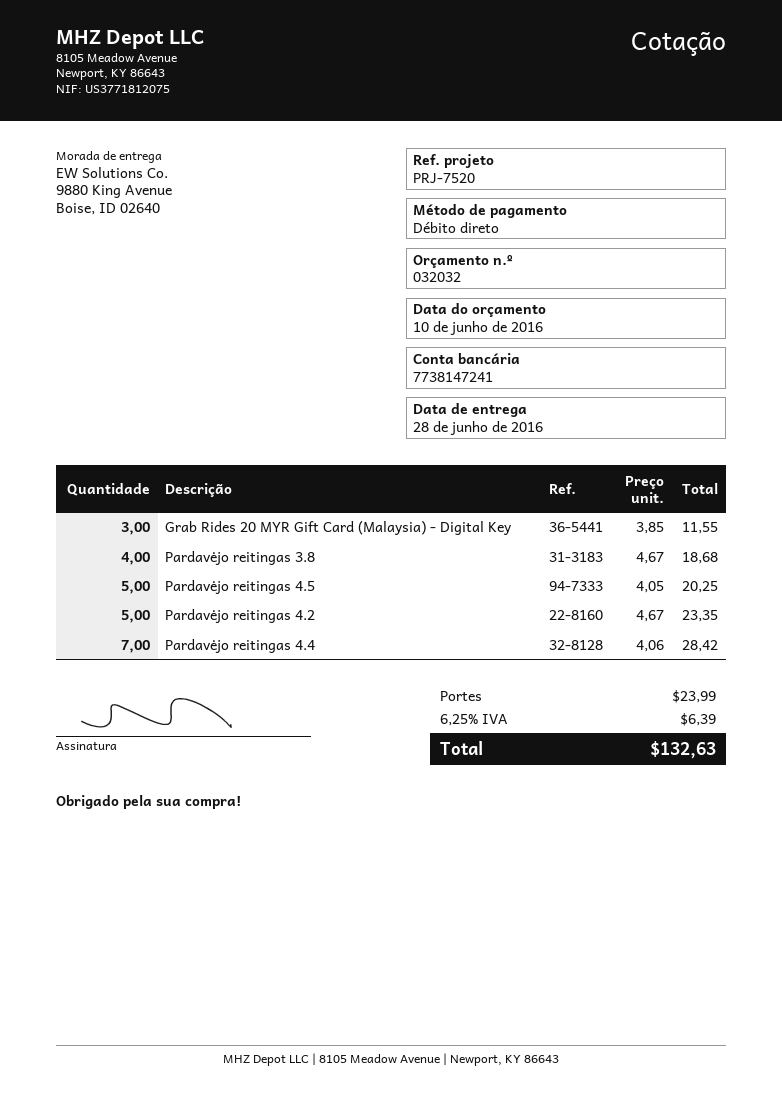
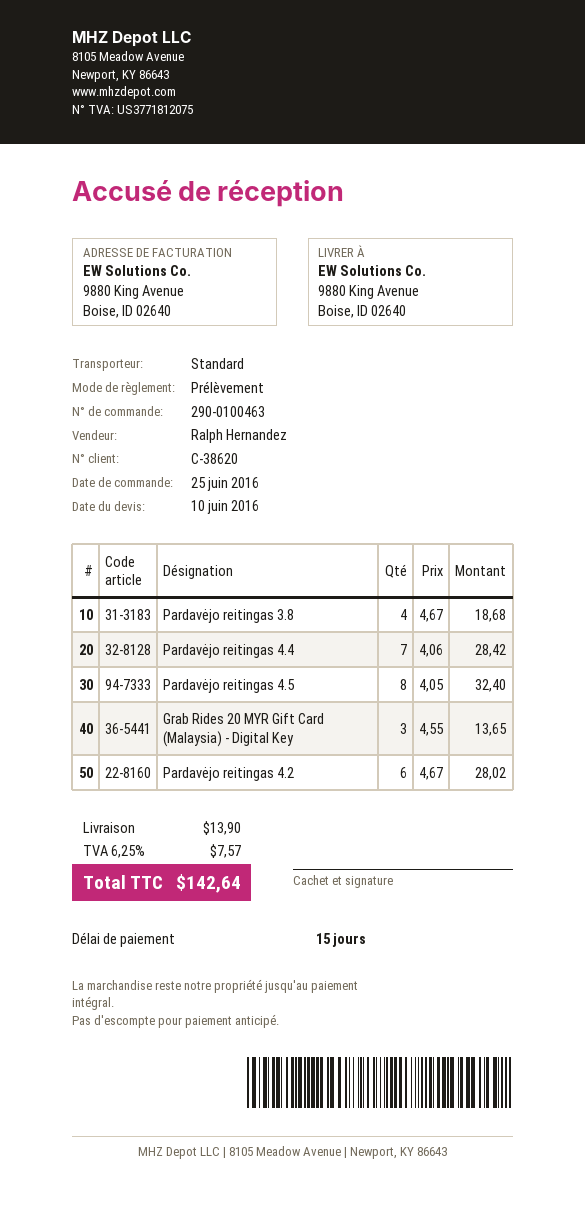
Grab Rides 20 MYR Gift Card (Malaysia) - Digital Key: 3 x 3.85 = 11.55 -> 3 x 4.55 = 13.65
Pardavėjo reitingas 4.5: 5 x 4.05 = 20.25 -> 8 x 4.05 = 32.40
Pardavėjo reitingas 4.2: 5 x 4.67 = 23.35 -> 6 x 4.67 = 28.02
shipping: 23.99 -> 13.90
tax: 6.25% = 6.39 -> 6.25% = 7.57
total: 132.63 -> 142.64

